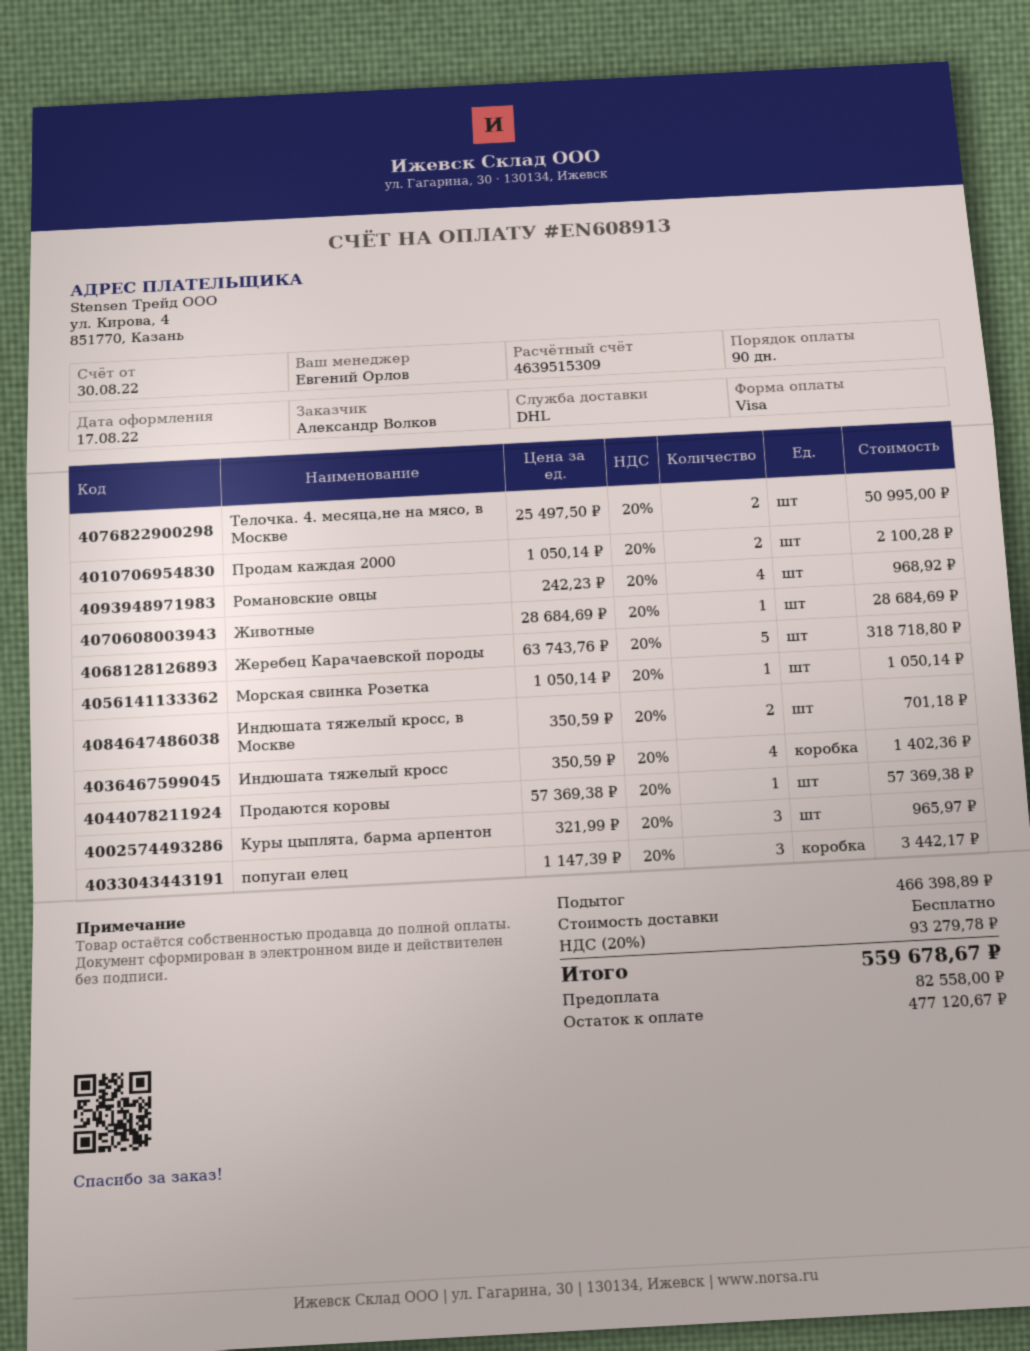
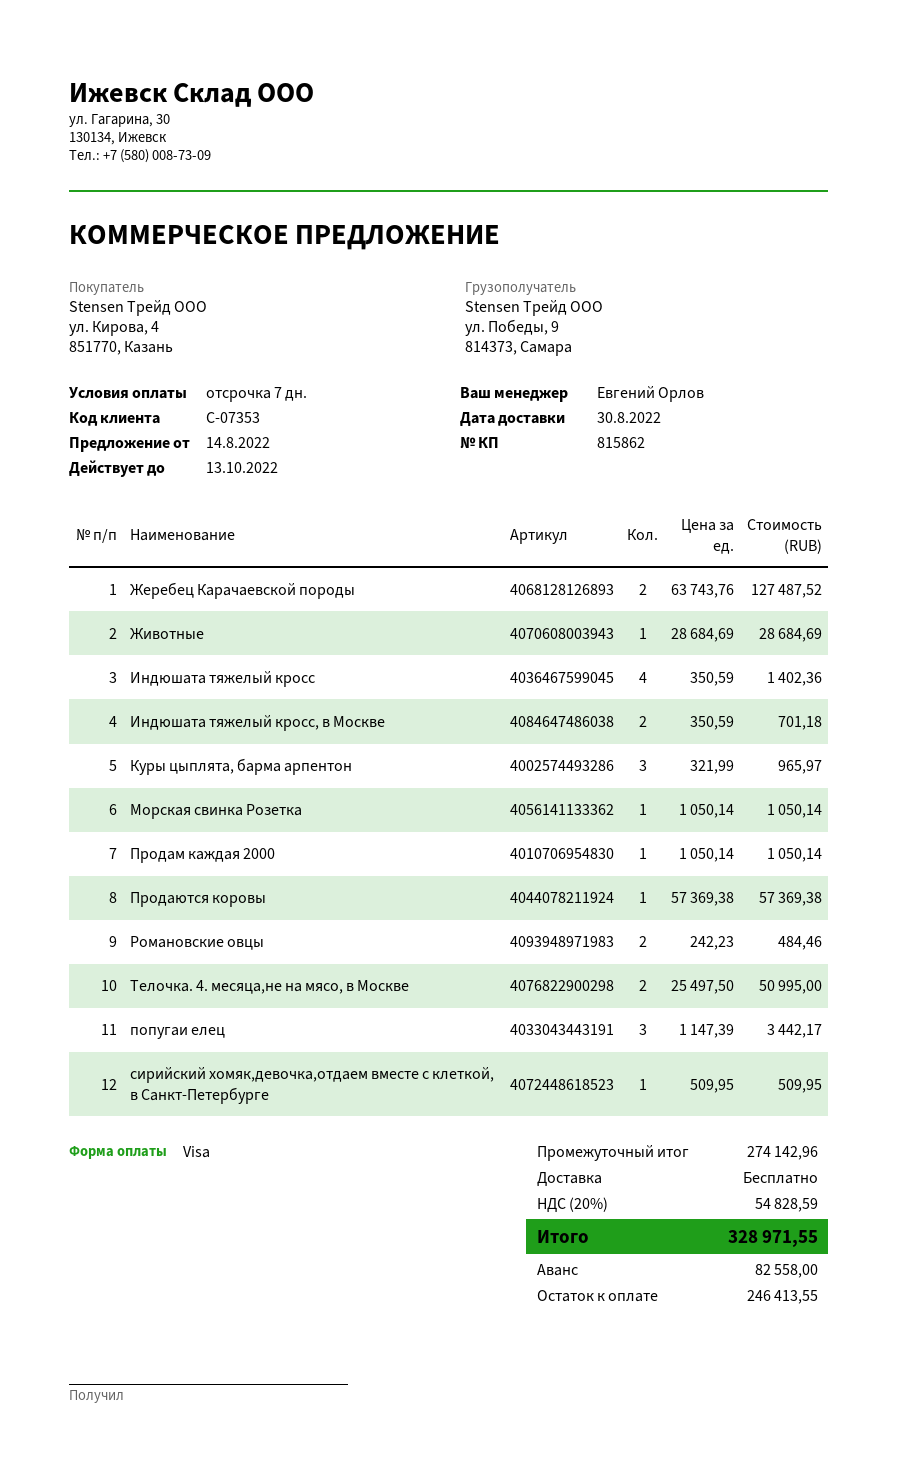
payment terms: 90 days -> 7 days
Продам каждая 2000: 2 x 1050.14 = 2100.28 -> 1 x 1050.14 = 1050.14
Романовские овцы: 4 x 242.23 = 968.92 -> 2 x 242.23 = 484.46
Жеребец Карачаевской породы: 5 x 63743.76 = 318718.80 -> 2 x 63743.76 = 127487.52
сирийский хомяк,девочка,отдаем вместе с клеткой, в Санкт-Петербурге: none -> 1 x 509.95 = 509.95
subtotal: 466398.89 -> 274142.96
tax: 20% = 93279.78 -> 20% = 54828.59
total: 559678.67 -> 328971.55
balance: 477120.67 -> 246413.55

